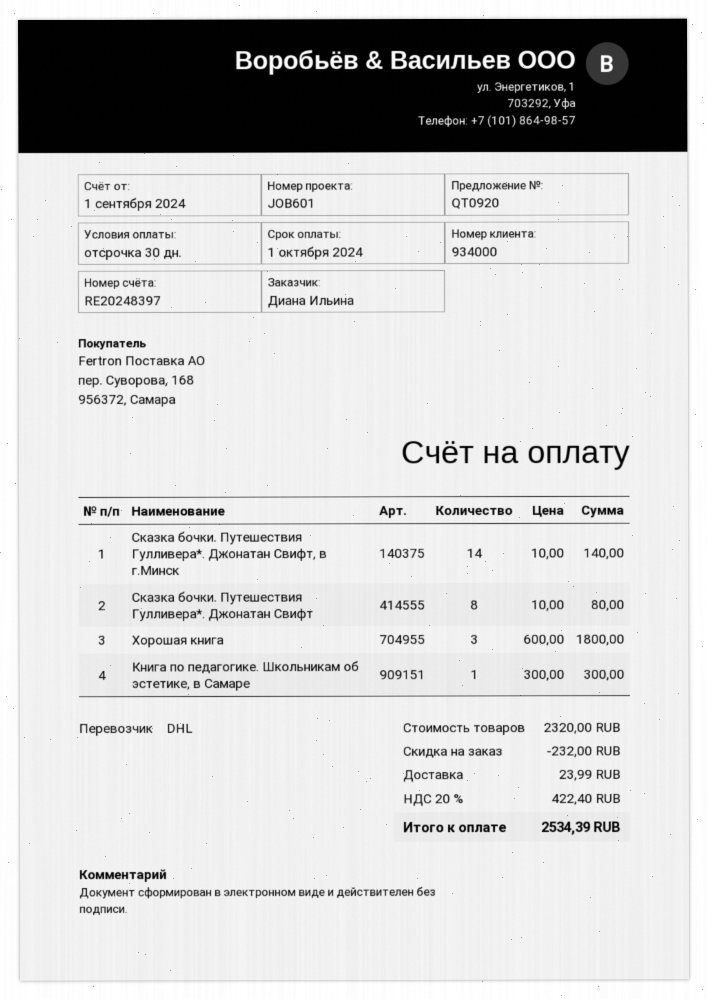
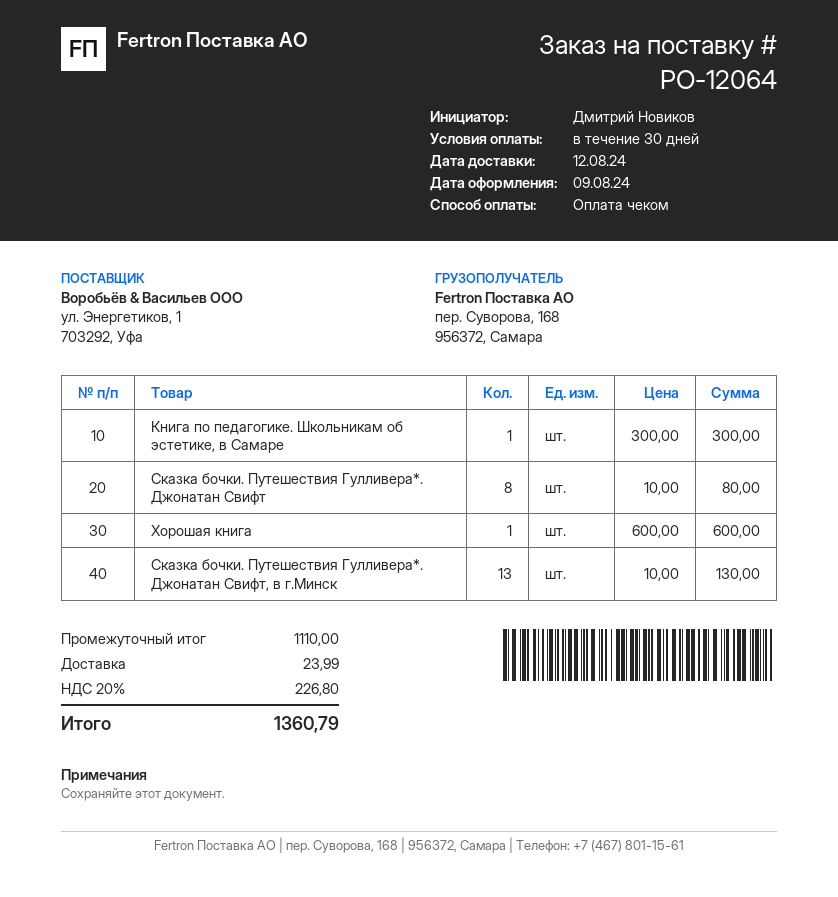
ordered by: Диана Ильина -> Дмитрий Новиков
Сказка бочки. Путешествия Гулливера*. Джонатан Свифт, в г.Минск: 14 x 10.00 = 140.00 -> 13 x 10.00 = 130.00
Хорошая книга: 3 x 600.00 = 1800.00 -> 1 x 600.00 = 600.00
subtotal: 2320.00 -> 1110.00
discount: 232.00 -> none
tax: 20% = 422.40 -> 20% = 226.80
total: 2534.39 -> 1360.79

